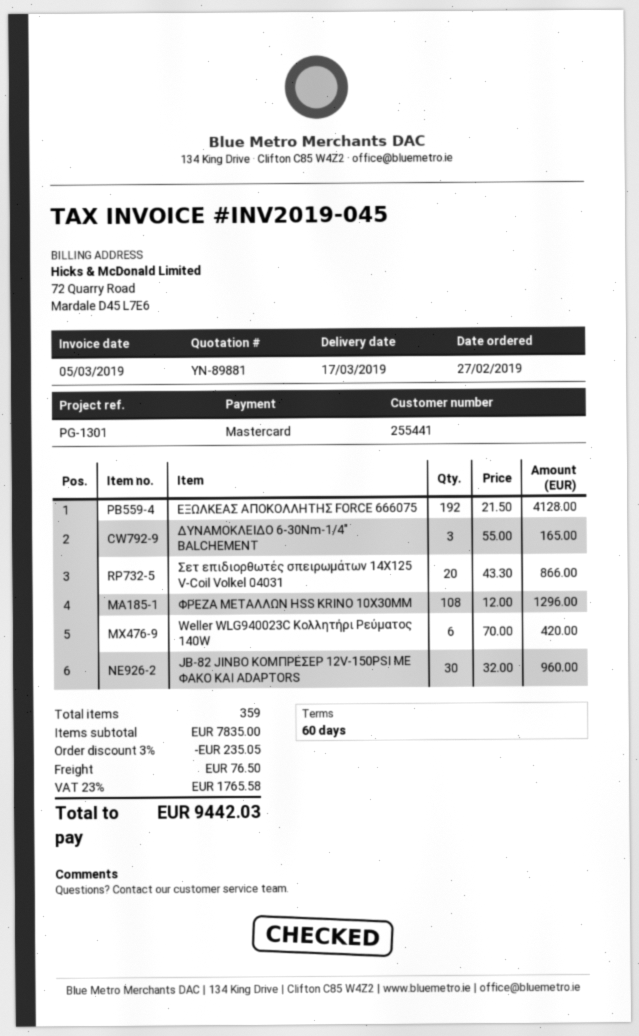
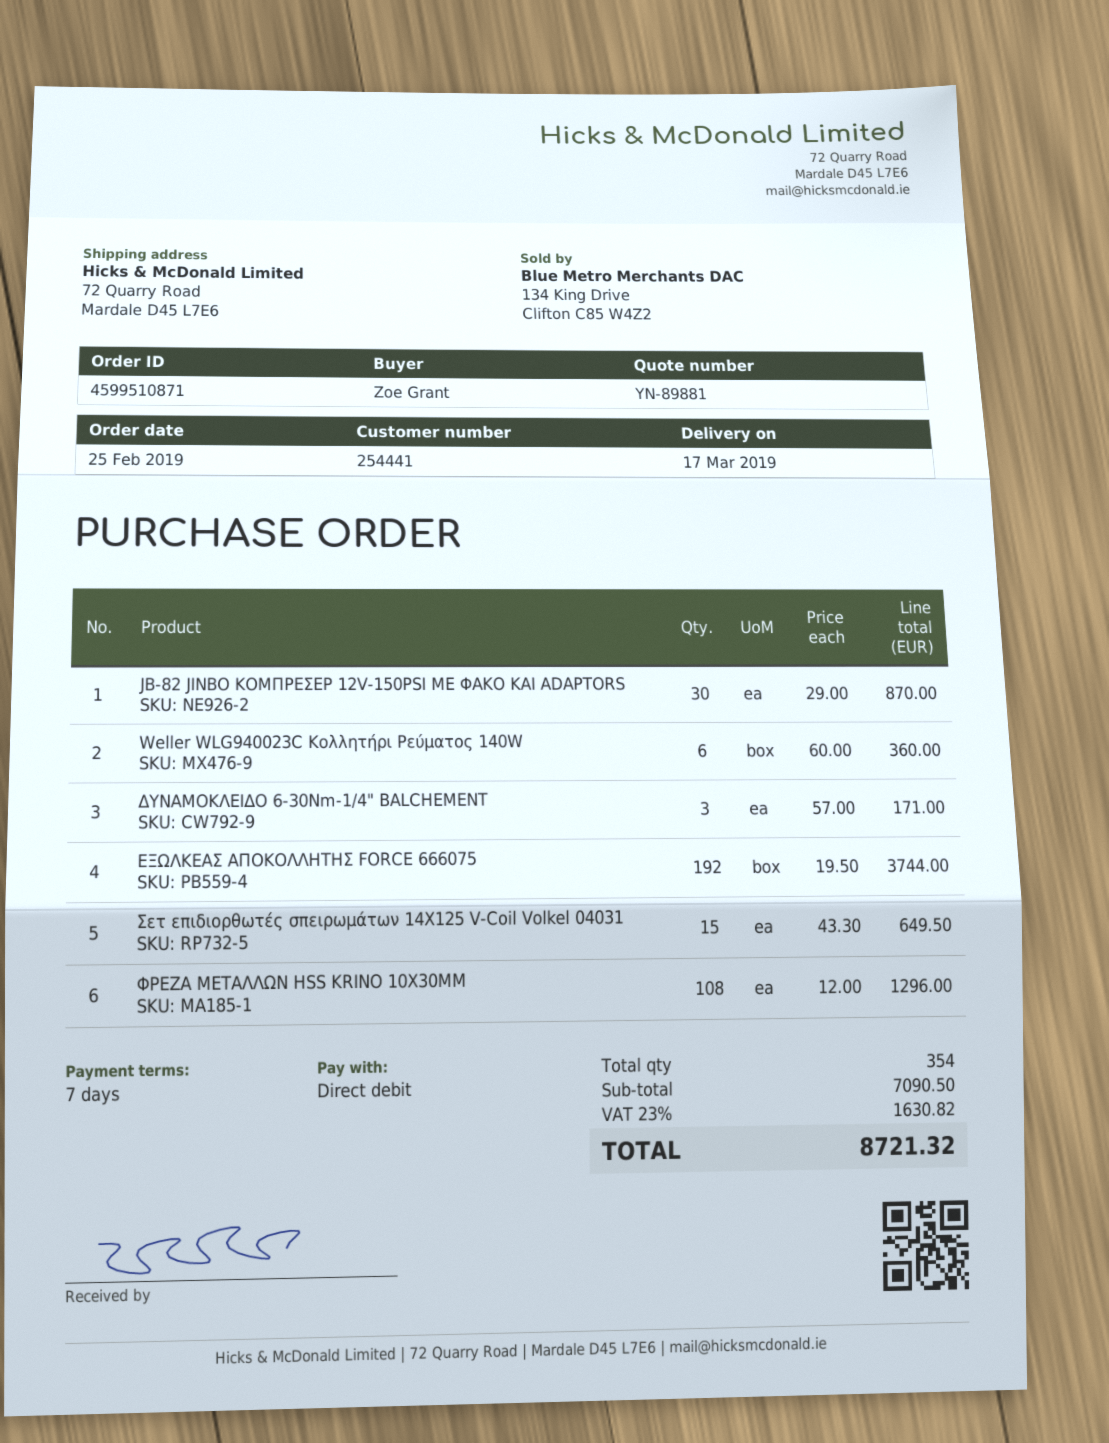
order date: 2019-02-27 -> 2019-02-25
payment terms: 60 days -> 7 days
customer number: 255441 -> 254441
payment method: Mastercard -> direct debit
ΕΞΩΛΚΕΑΣ ΑΠΟKΟΛΛΗΤΗΣ FORCE 666075: 192 x 21.50 = 4128.00 -> 192 x 19.50 = 3744.00
ΔΥΝΑΜΟΚΛΕΙΔΟ 6-30Nm-1/4" BALCHEMENT: 3 x 55.00 = 165.00 -> 3 x 57.00 = 171.00
Σετ επιδιορθωτές σπειρωμάτων 14X125 V-Coil Volkel 04031: 20 x 43.30 = 866.00 -> 15 x 43.30 = 649.50
Weller WLG940023C Κολλητήρι Ρεύματος 140W: 6 x 70.00 = 420.00 -> 6 x 60.00 = 360.00
JB-82 JINBO ΚΟΜΠΡΕΣΕΡ 12V-150PSI ΜΕ ΦΑΚΟ ΚΑΙ ADAPTORS: 30 x 32.00 = 960.00 -> 30 x 29.00 = 870.00
total quantity: 359 -> 354
subtotal: 7835.00 -> 7090.50
discount: 3% = 235.05 -> none
shipping: 76.50 -> none
tax: 23% = 1765.58 -> 23% = 1630.82
total: 9442.03 -> 8721.32

